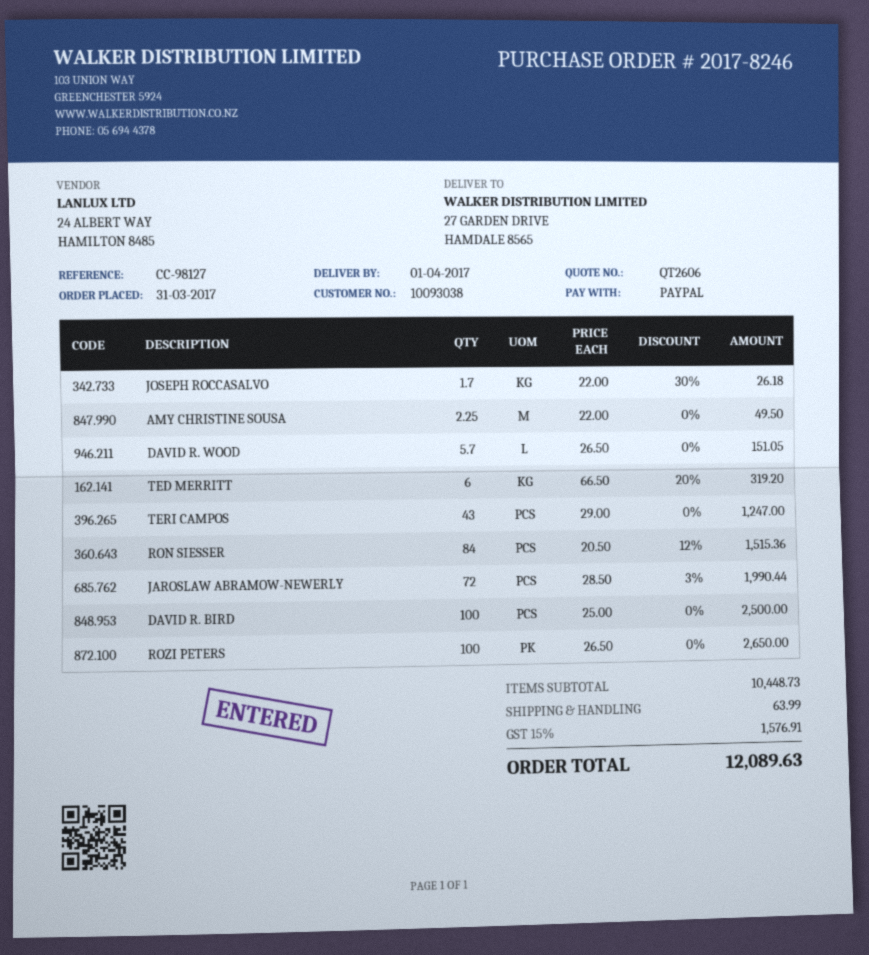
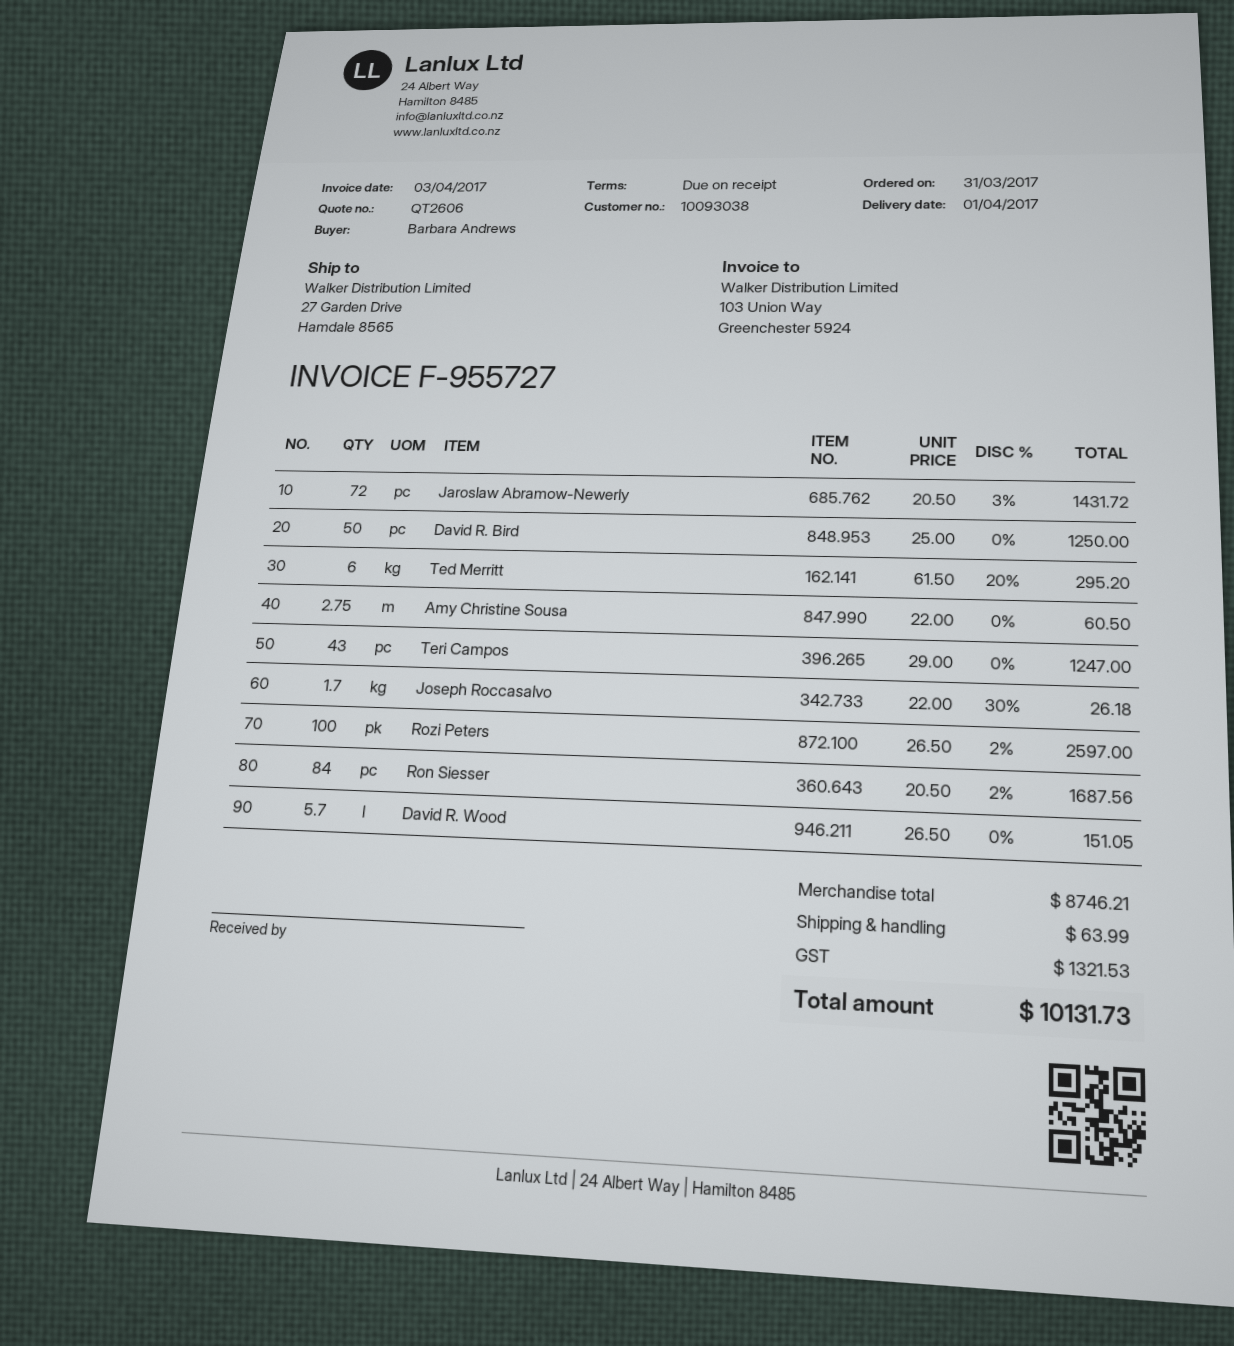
AMY CHRISTINE SOUSA: 2.25 x 22.00 = 49.50 -> 2.75 x 22.00 = 60.50
TED MERRITT: 6 x 66.50 - 20% = 319.20 -> 6 x 61.50 - 20% = 295.20
RON SIESSER: 84 x 20.50 - 12% = 1515.36 -> 84 x 20.50 - 2% = 1687.56
JAROSLAW ABRAMOW-NEWERLY: 72 x 28.50 - 3% = 1990.44 -> 72 x 20.50 - 3% = 1431.72
DAVID R. BIRD: 100 x 25.00 = 2500.00 -> 50 x 25.00 = 1250.00
ROZI PETERS: 100 x 26.50 = 2650.00 -> 100 x 26.50 - 2% = 2597.00
subtotal: 10448.73 -> 8746.21
tax: 1576.91 -> 1321.53
total: 12089.63 -> 10131.73

